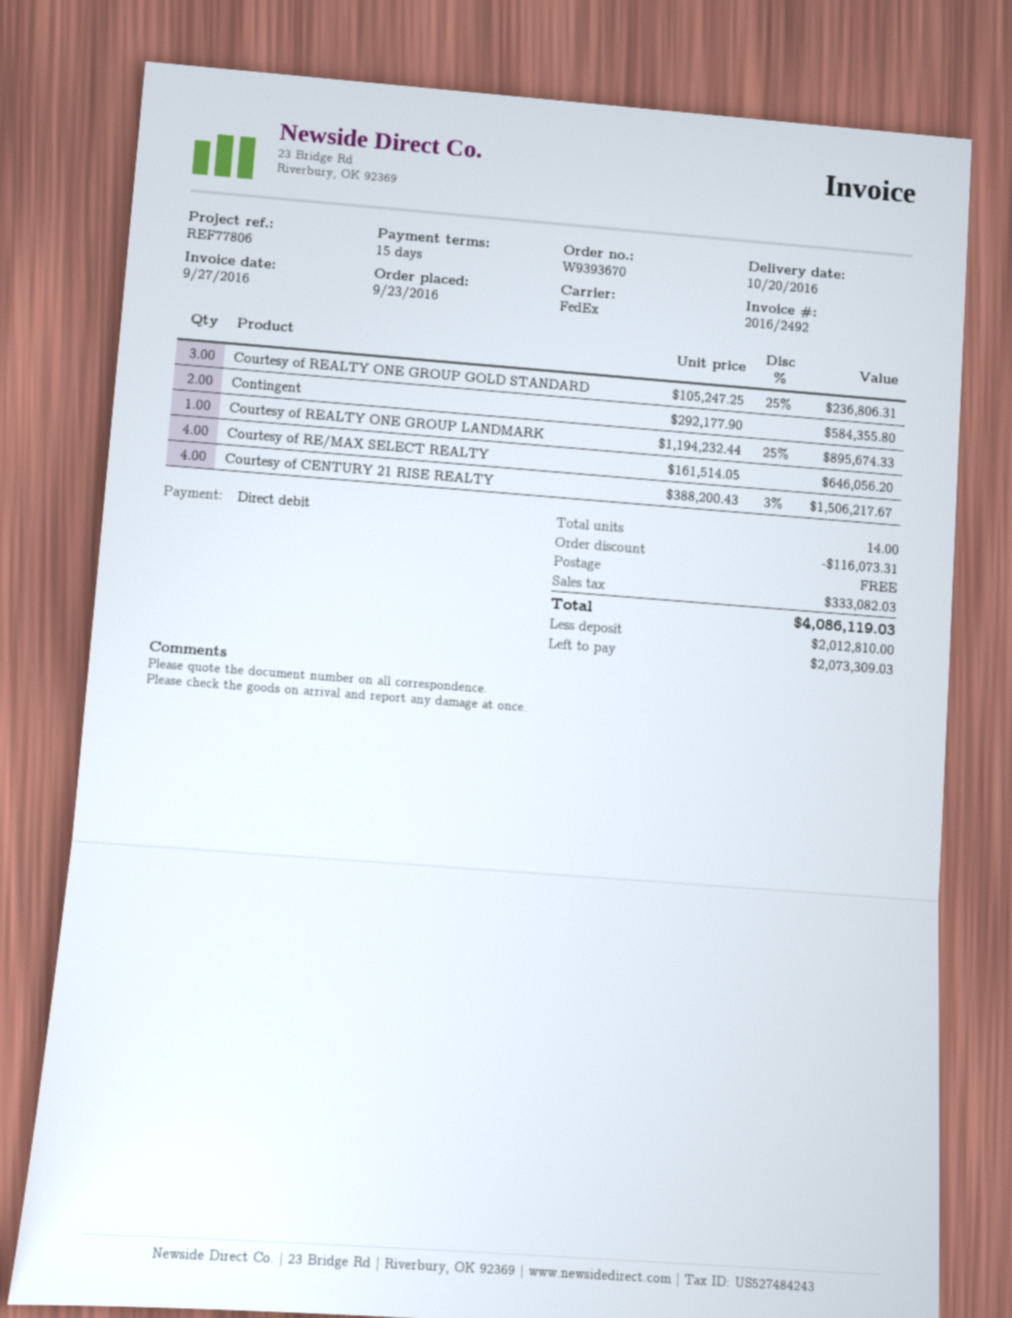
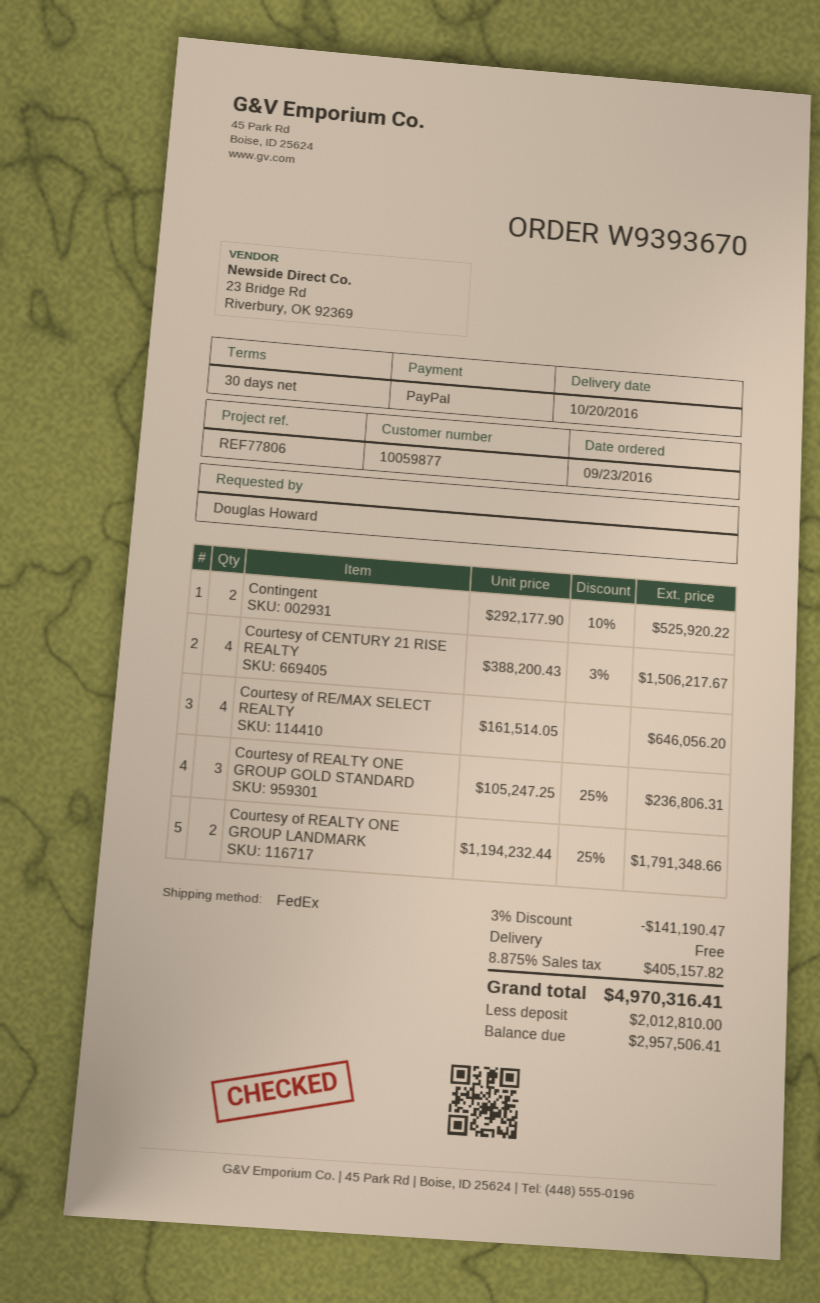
payment terms: 15 days -> 30 days
payment method: direct debit -> PayPal
Contingent: 2 x 292177.90 = 584355.80 -> 2 x 292177.90 - 10% = 525920.22
Courtesy of REALTY ONE GROUP LANDMARK: 1 x 1194232.44 - 25% = 895674.33 -> 2 x 1194232.44 - 25% = 1791348.66
discount: 116073.31 -> 141190.47
tax: 333082.03 -> 405157.82
total: 4086119.03 -> 4970316.41
balance: 2073309.03 -> 2957506.41

